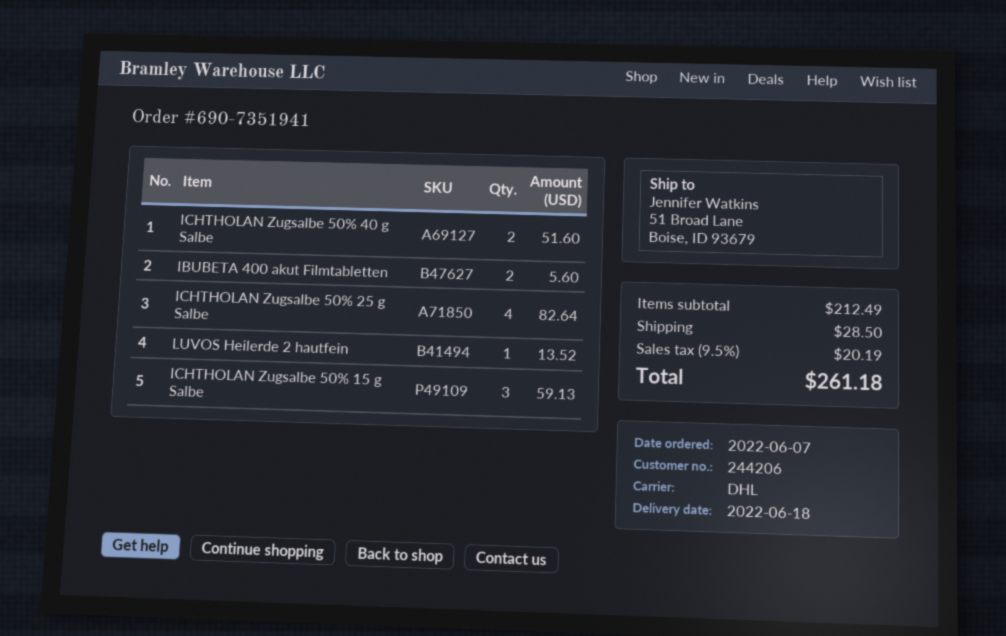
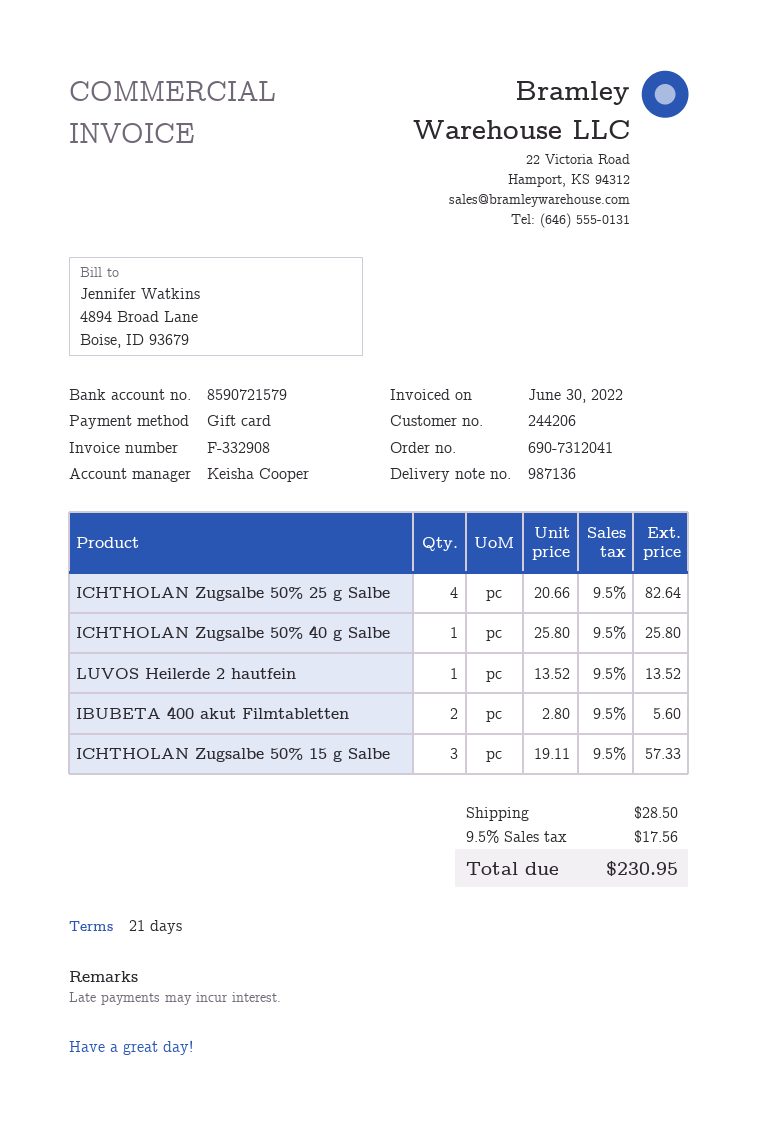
order number: 690-7351941 -> 690-7312041
ICHTHOLAN Zugsalbe 50% 40 g Salbe: 2 for 51.60 -> 1 for 25.80
ICHTHOLAN Zugsalbe 50% 15 g Salbe: 3 for 59.13 -> 3 for 57.33
tax: 9.5% = 20.19 -> 9.5% = 17.56
total: 261.18 -> 230.95

